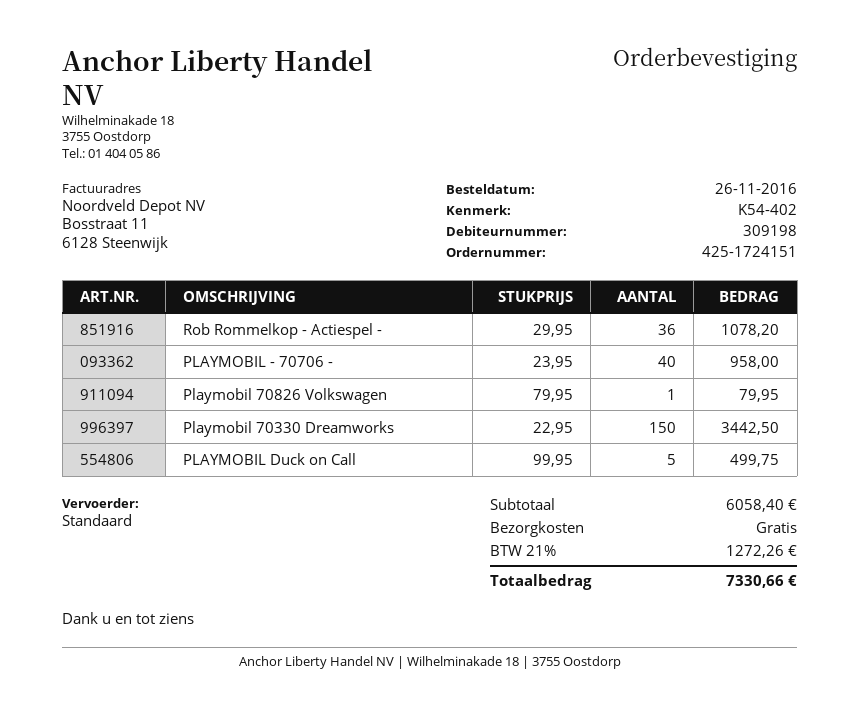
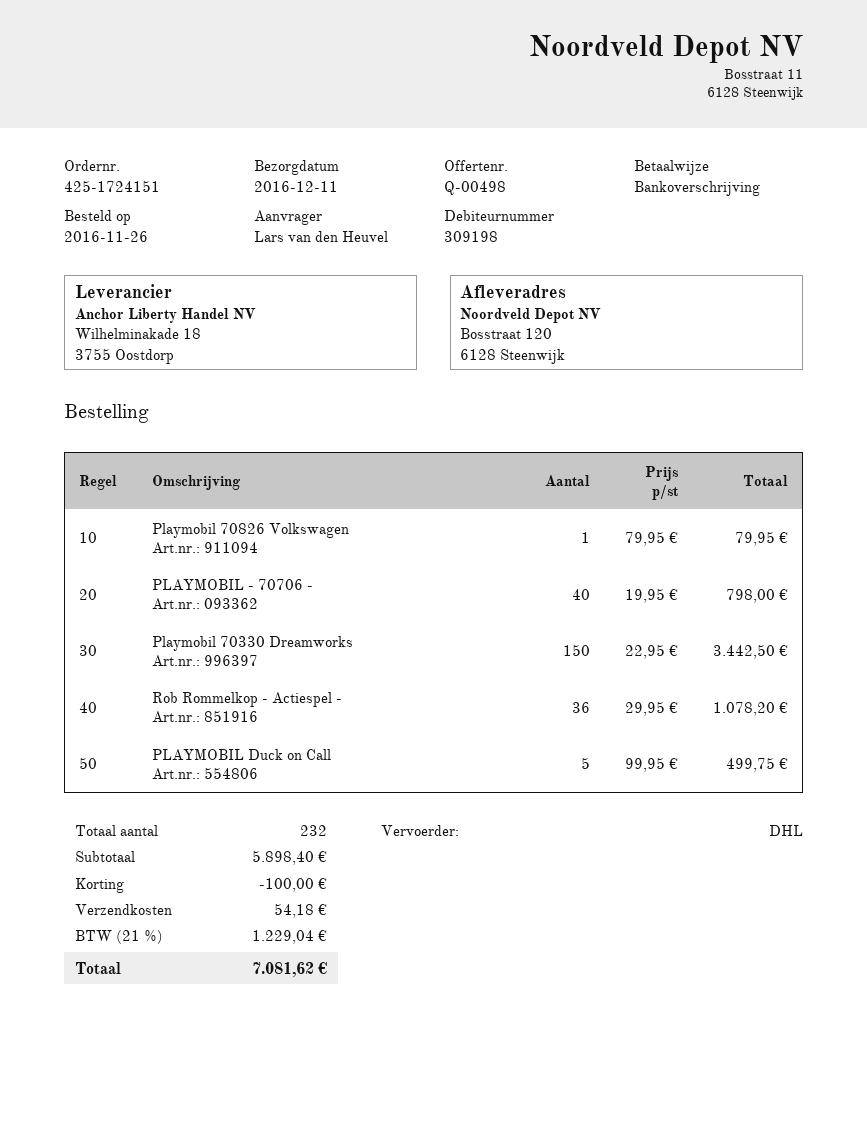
shipping method: standard -> DHL
PLAYMOBIL - 70706 -: 40 x 23.95 = 958.00 -> 40 x 19.95 = 798.00
subtotal: 6058.40 -> 5898.40
discount: none -> 100.00
shipping: 0.00 -> 54.18
tax: 21% = 1272.26 -> 21% = 1229.04
total: 7330.66 -> 7081.62

